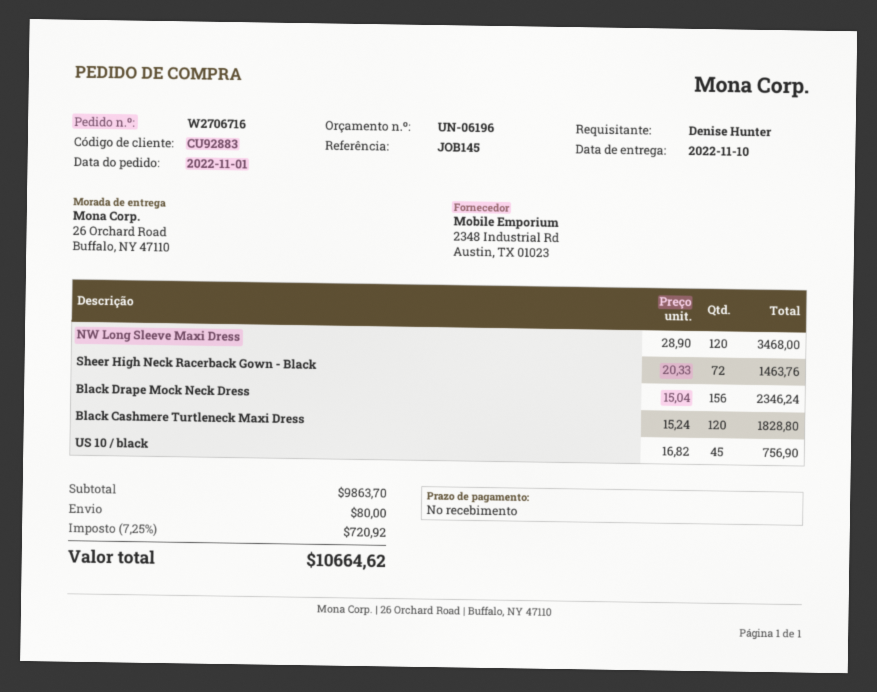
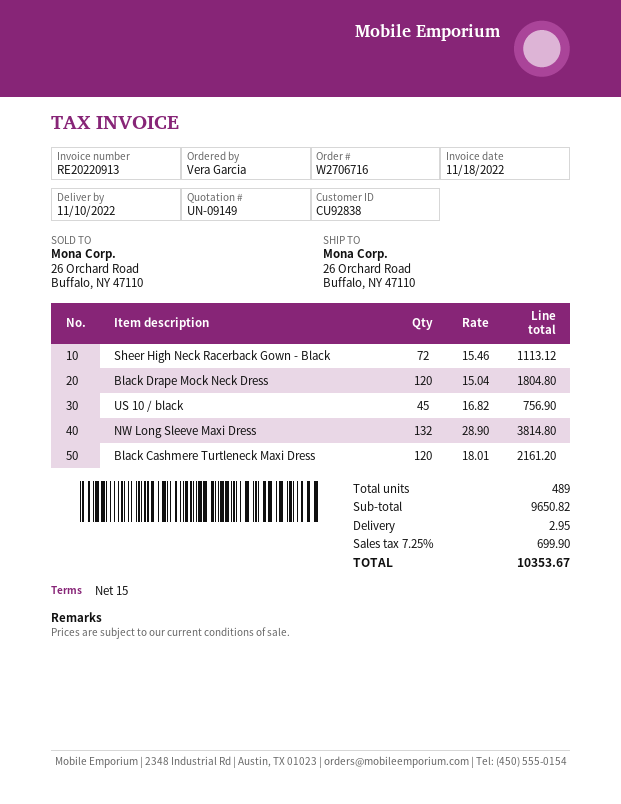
quote number: UN-06196 -> UN-09149
payment terms: on receipt -> 15 days
customer number: CU92883 -> CU92838
ordered by: Denise Hunter -> Vera Garcia
NW Long Sleeve Maxi Dress: 120 x 28.90 = 3468.00 -> 132 x 28.90 = 3814.80
Sheer High Neck Racerback Gown - Black: 72 x 20.33 = 1463.76 -> 72 x 15.46 = 1113.12
Black Drape Mock Neck Dress: 156 x 15.04 = 2346.24 -> 120 x 15.04 = 1804.80
Black Cashmere Turtleneck Maxi Dress: 120 x 15.24 = 1828.80 -> 120 x 18.01 = 2161.20
subtotal: 9863.70 -> 9650.82
shipping: 80.00 -> 2.95
tax: 7.25% = 720.92 -> 7.25% = 699.90
total: 10664.62 -> 10353.67

